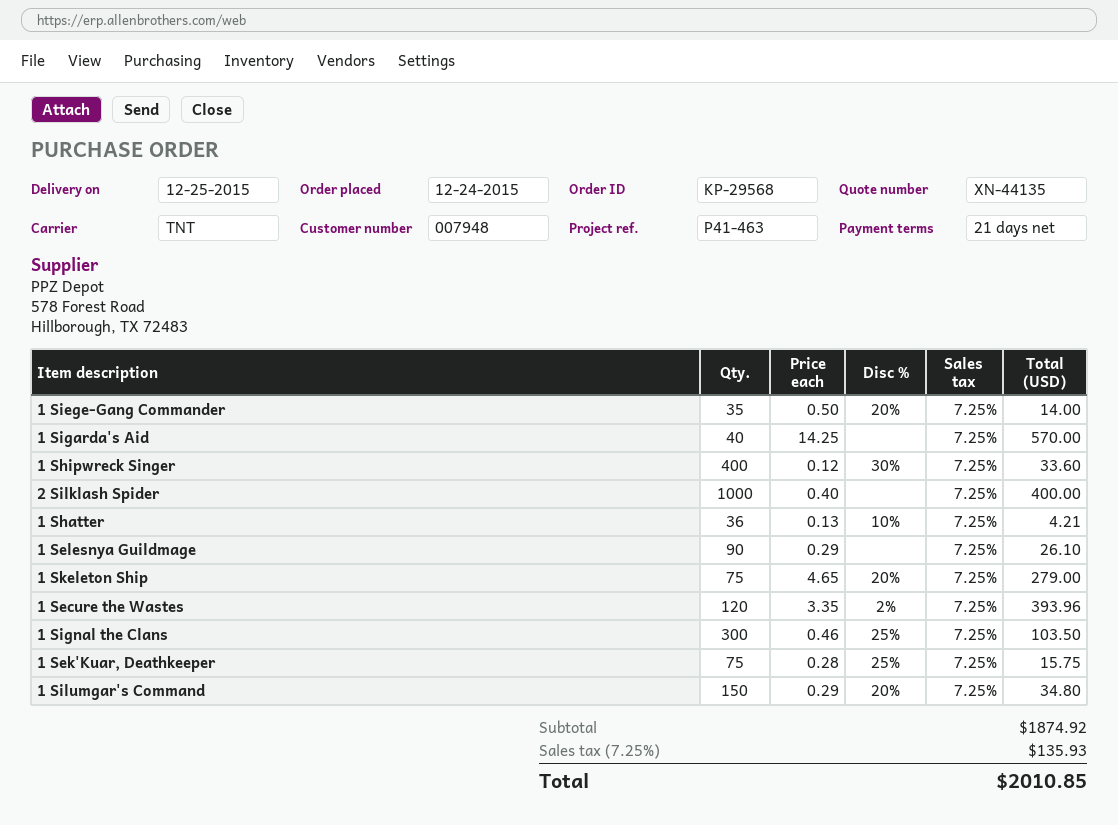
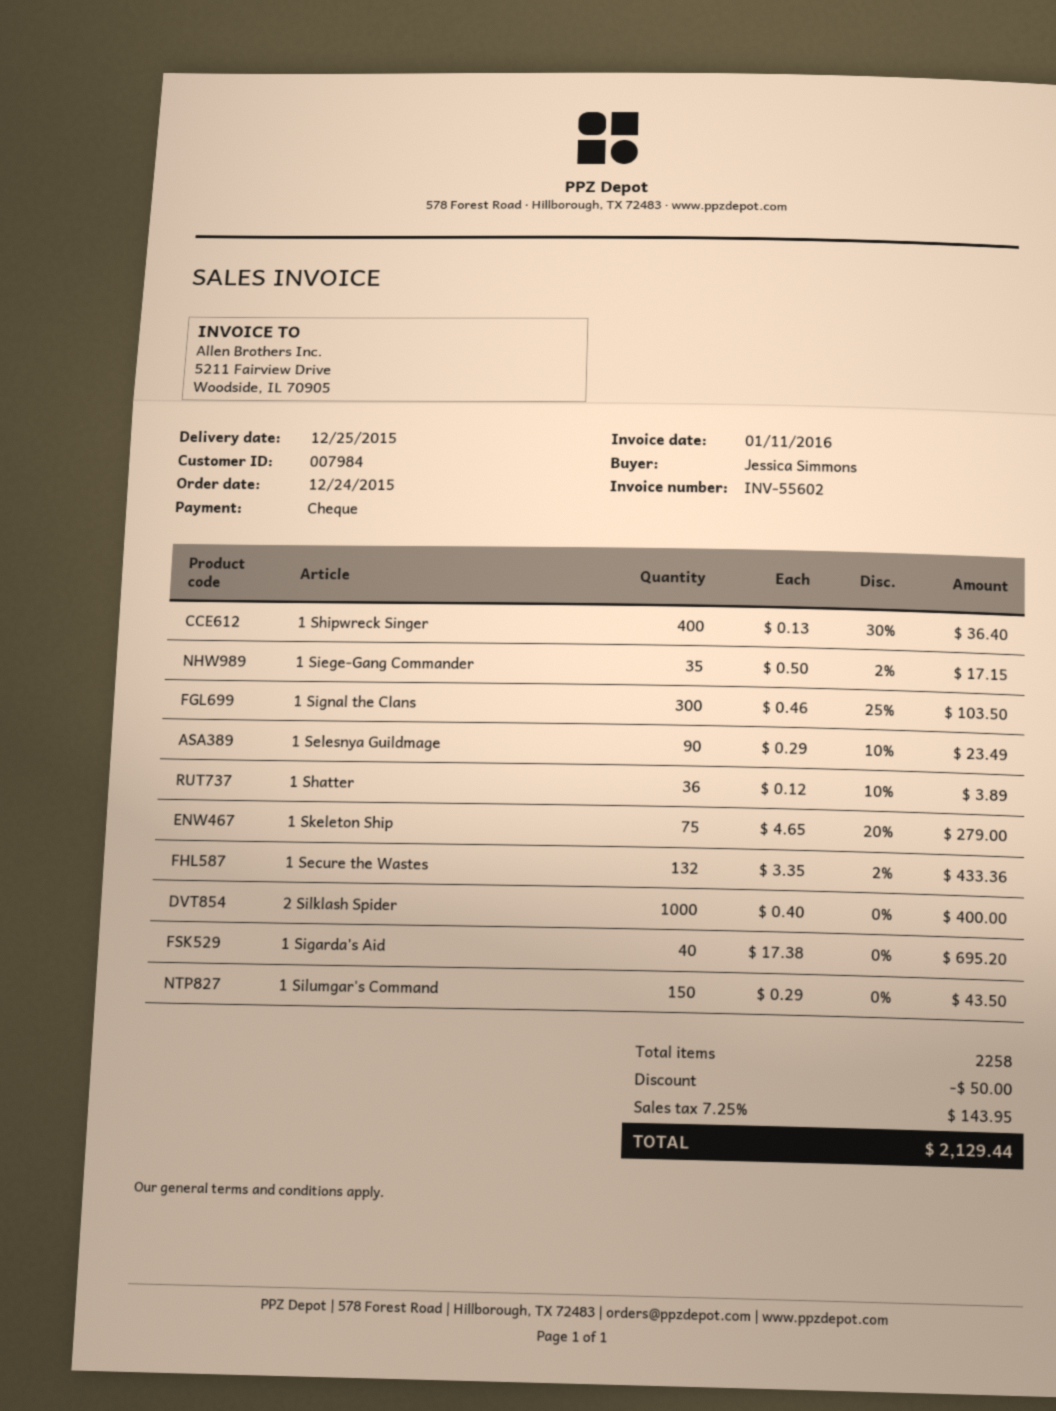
customer number: 007948 -> 007984
1 Siege-Gang Commander: 35 x 0.50 - 20% = 14.00 -> 35 x 0.50 - 2% = 17.15
1 Sigarda's Aid: 40 x 14.25 = 570.00 -> 40 x 17.38 = 695.20
1 Shipwreck Singer: 400 x 0.12 - 30% = 33.60 -> 400 x 0.13 - 30% = 36.40
1 Shatter: 36 x 0.13 - 10% = 4.21 -> 36 x 0.12 - 10% = 3.89
1 Selesnya Guildmage: 90 x 0.29 = 26.10 -> 90 x 0.29 - 10% = 23.49
1 Secure the Wastes: 120 x 3.35 - 2% = 393.96 -> 132 x 3.35 - 2% = 433.36
1 Sek'Kuar, Deathkeeper: 75 x 0.28 - 25% = 15.75 -> none
1 Silumgar's Command: 150 x 0.29 - 20% = 34.80 -> 150 x 0.29 = 43.50
discount: none -> 50.00
tax: 7.25% = 135.93 -> 7.25% = 143.95
total: 2010.85 -> 2129.44

